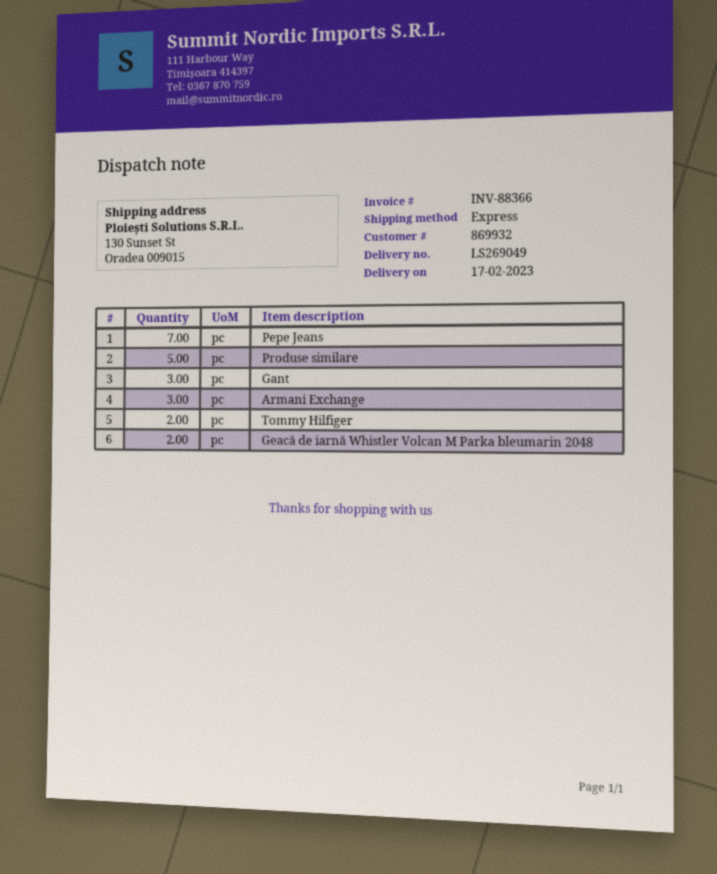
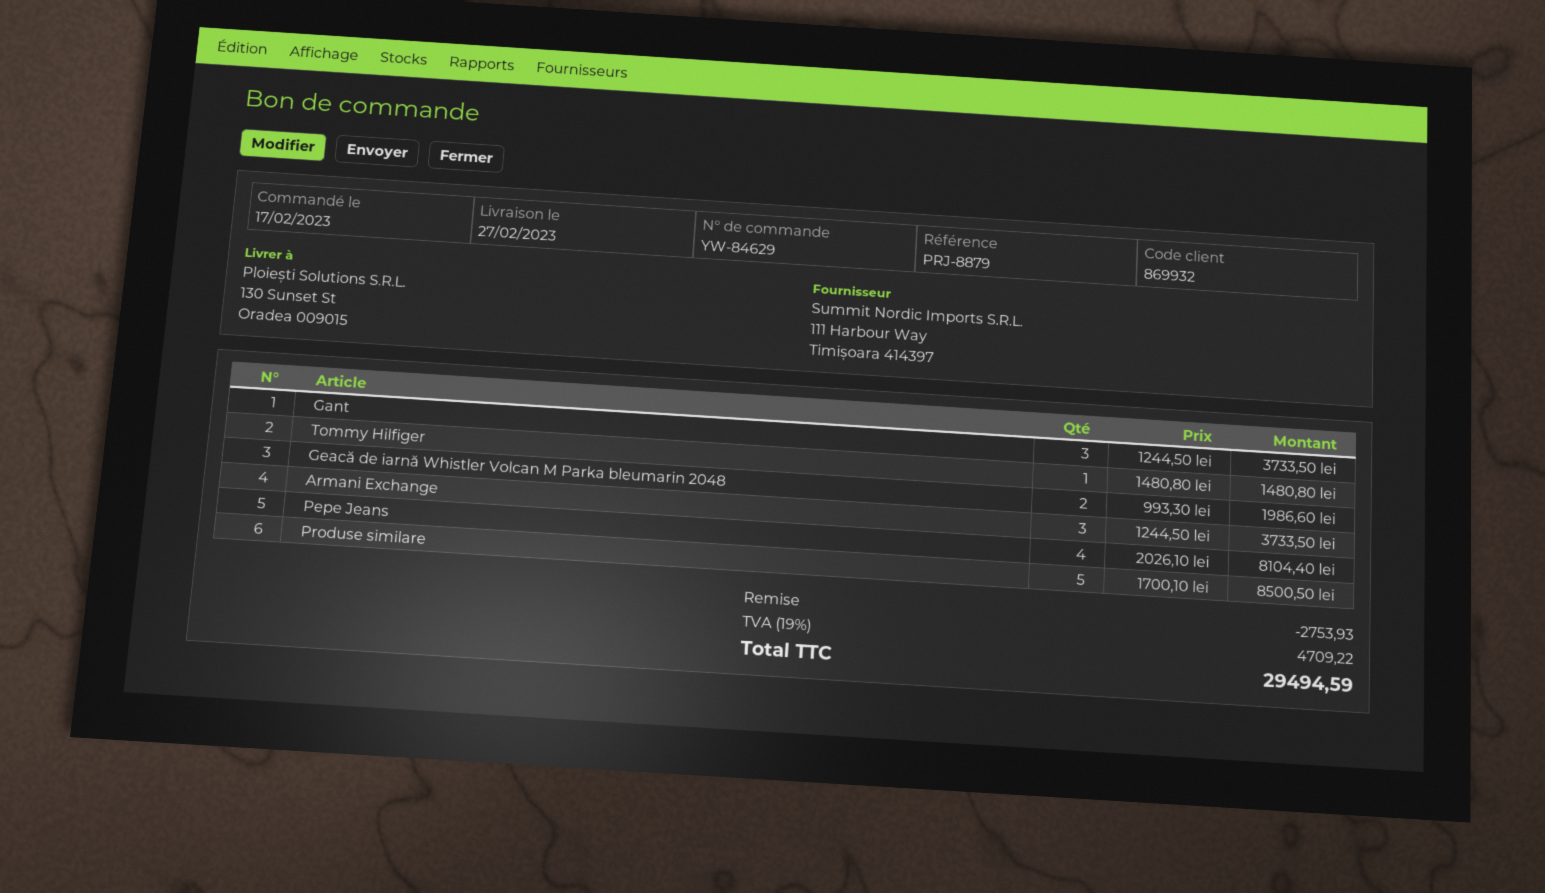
delivery date: 2023-02-17 -> 2023-02-27
Pepe Jeans: 7 -> 4
Tommy Hilfiger: 2 -> 1

